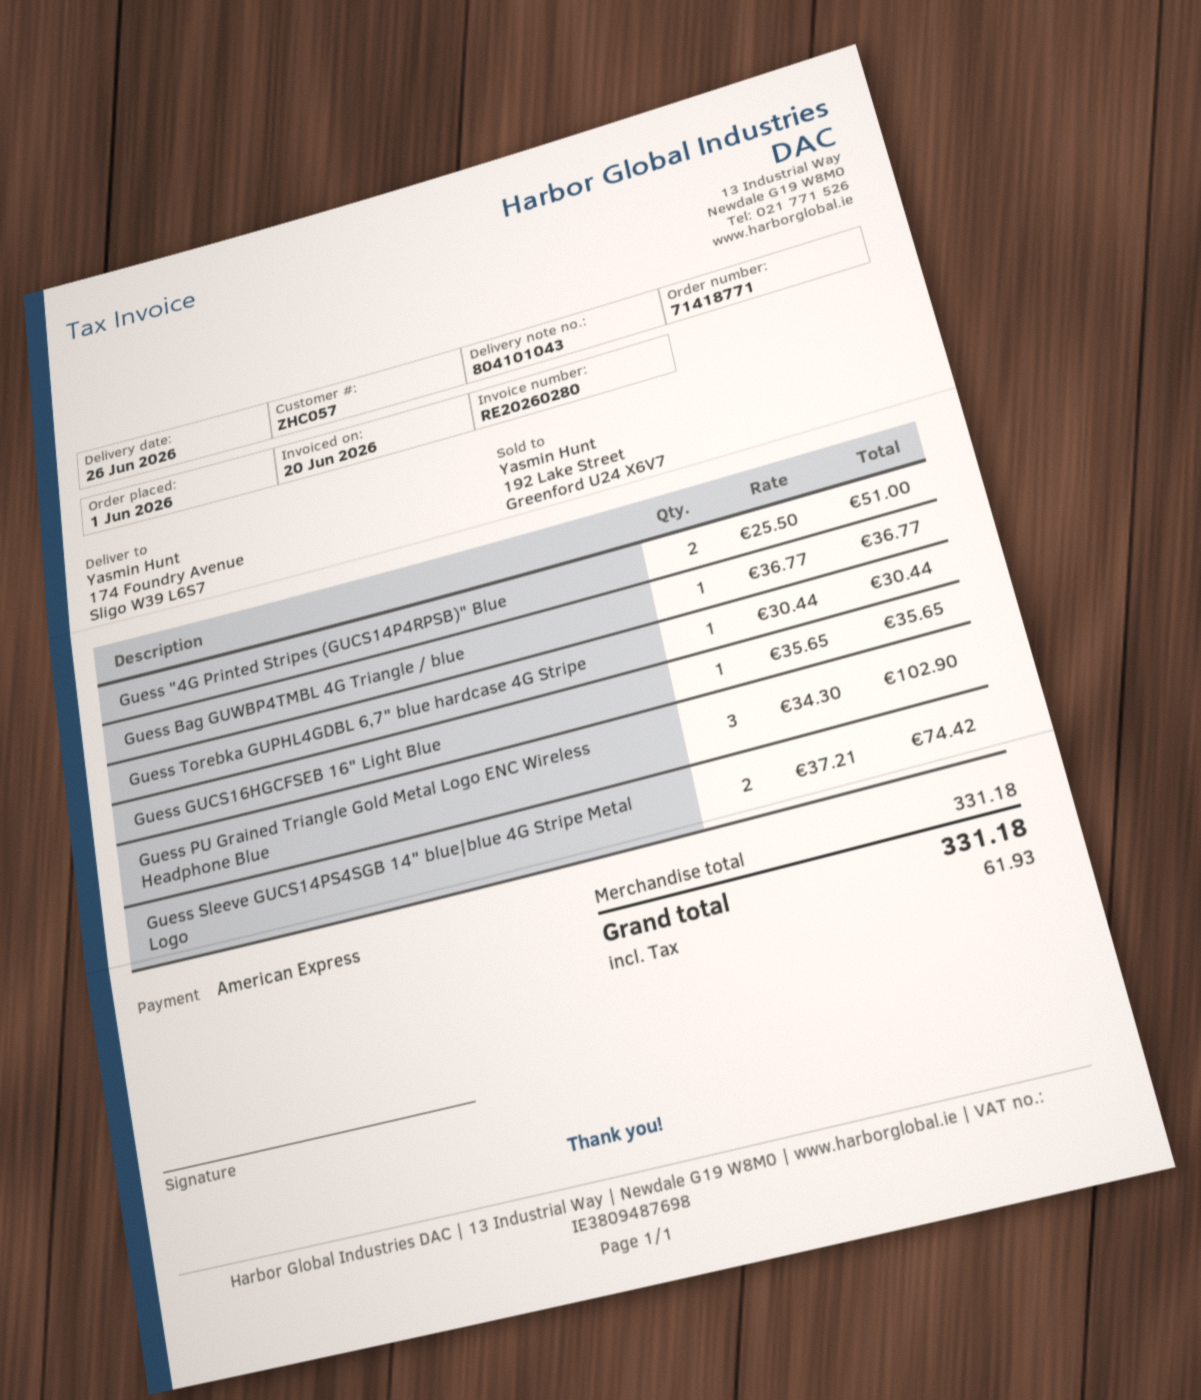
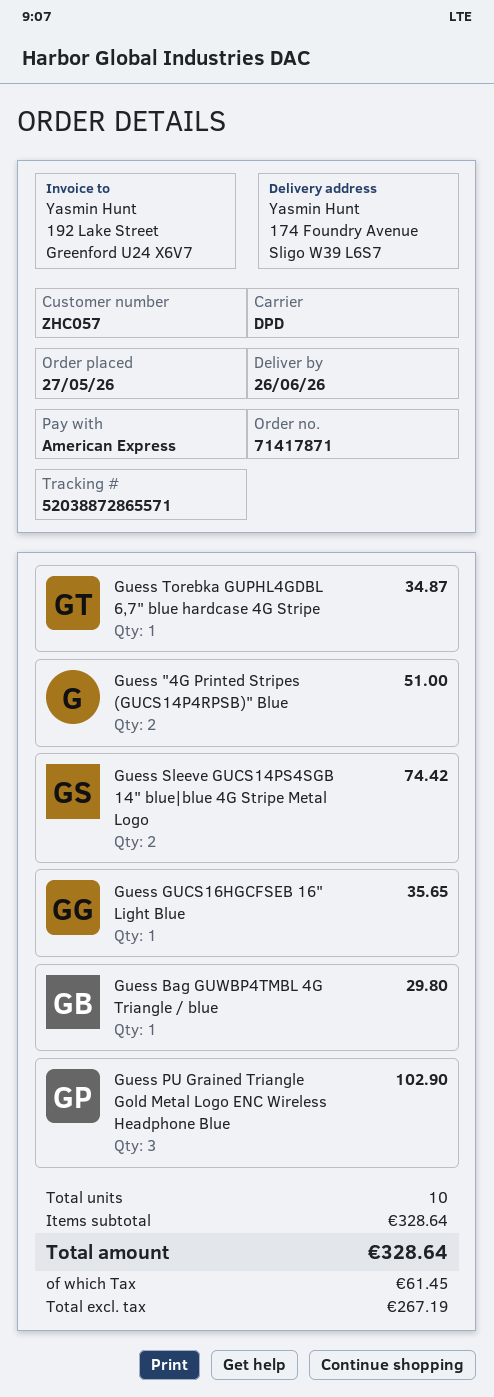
order number: 71418771 -> 71417871
order date: 2026-06-01 -> 2026-05-27
Guess Bag GUWBP4TMBL 4G Triangle / blue: 1 for 36.77 -> 1 for 29.80
Guess Torebka GUPHL4GDBL 6,7" blue hardcase 4G Stripe: 1 for 30.44 -> 1 for 34.87
subtotal: 331.18 -> 328.64
tax: 61.93 -> 61.45
total: 331.18 -> 328.64

